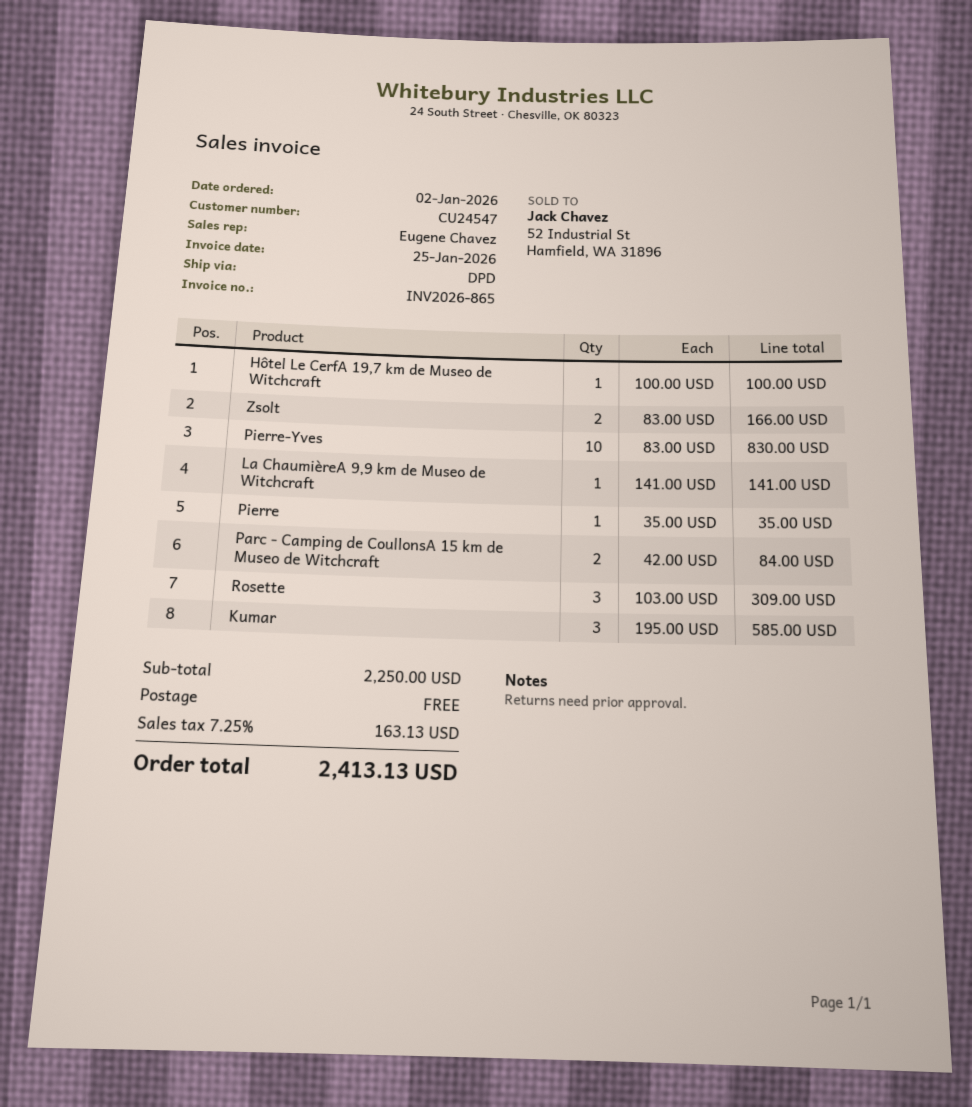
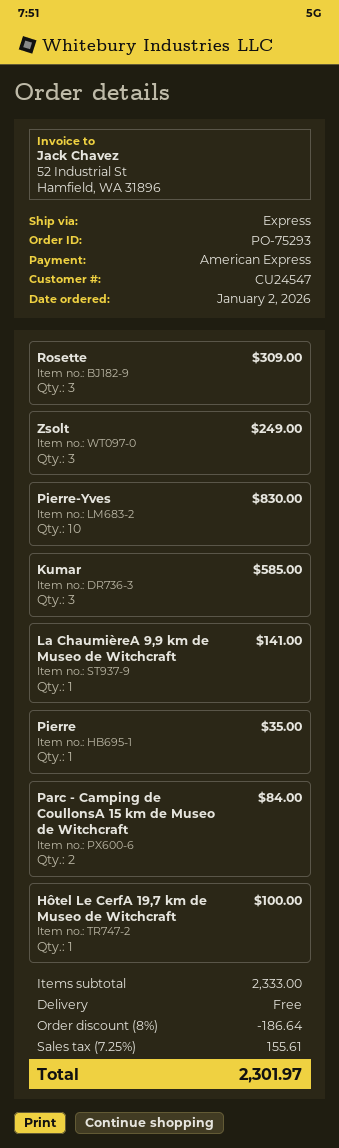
shipping method: DPD -> express
Zsolt: 2 for 166.00 -> 3 for 249.00
subtotal: 2250.00 -> 2333.00
discount: none -> 8% = 186.64
tax: 7.25% = 163.13 -> 7.25% = 155.61
total: 2413.13 -> 2301.97

